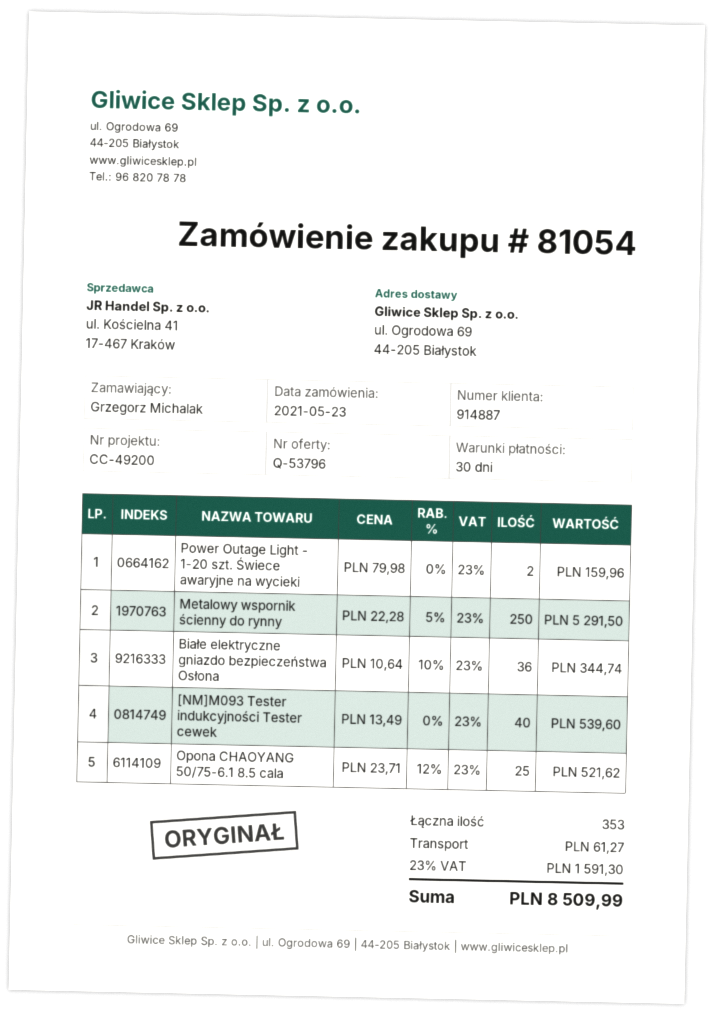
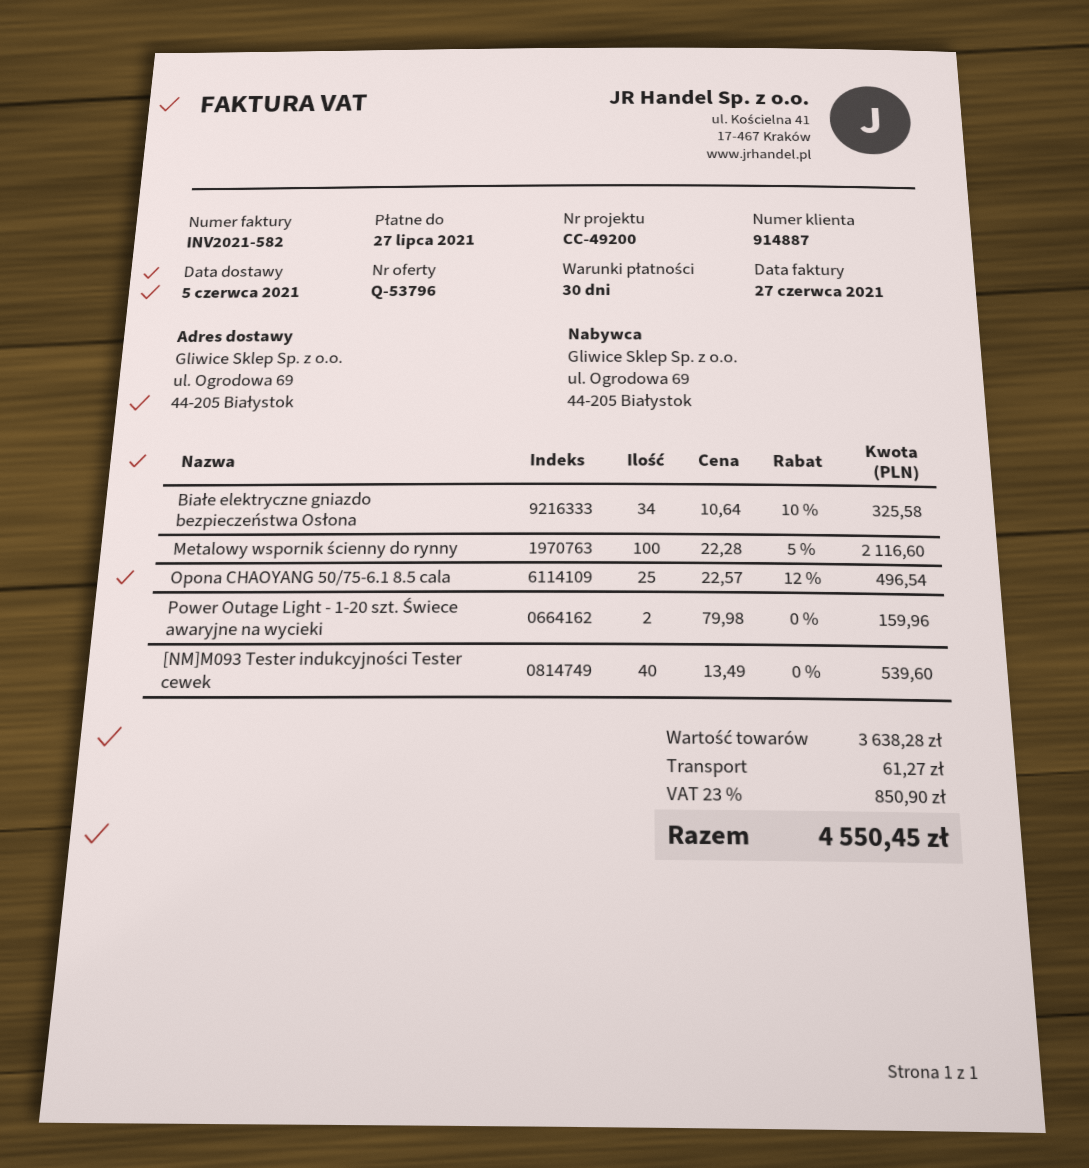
Metalowy wspornik ścienny do rynny: 250 x 22.28 - 5% = 5291.50 -> 100 x 22.28 - 5% = 2116.60
Białe elektryczne gniazdo bezpieczeństwa Osłona: 36 x 10.64 - 10% = 344.74 -> 34 x 10.64 - 10% = 325.58
Opona CHAOYANG 50/75-6.1 8.5 cala: 25 x 23.71 - 12% = 521.62 -> 25 x 22.57 - 12% = 496.54
tax: 23% = 1591.30 -> 23% = 850.90
total: 8509.99 -> 4550.45

